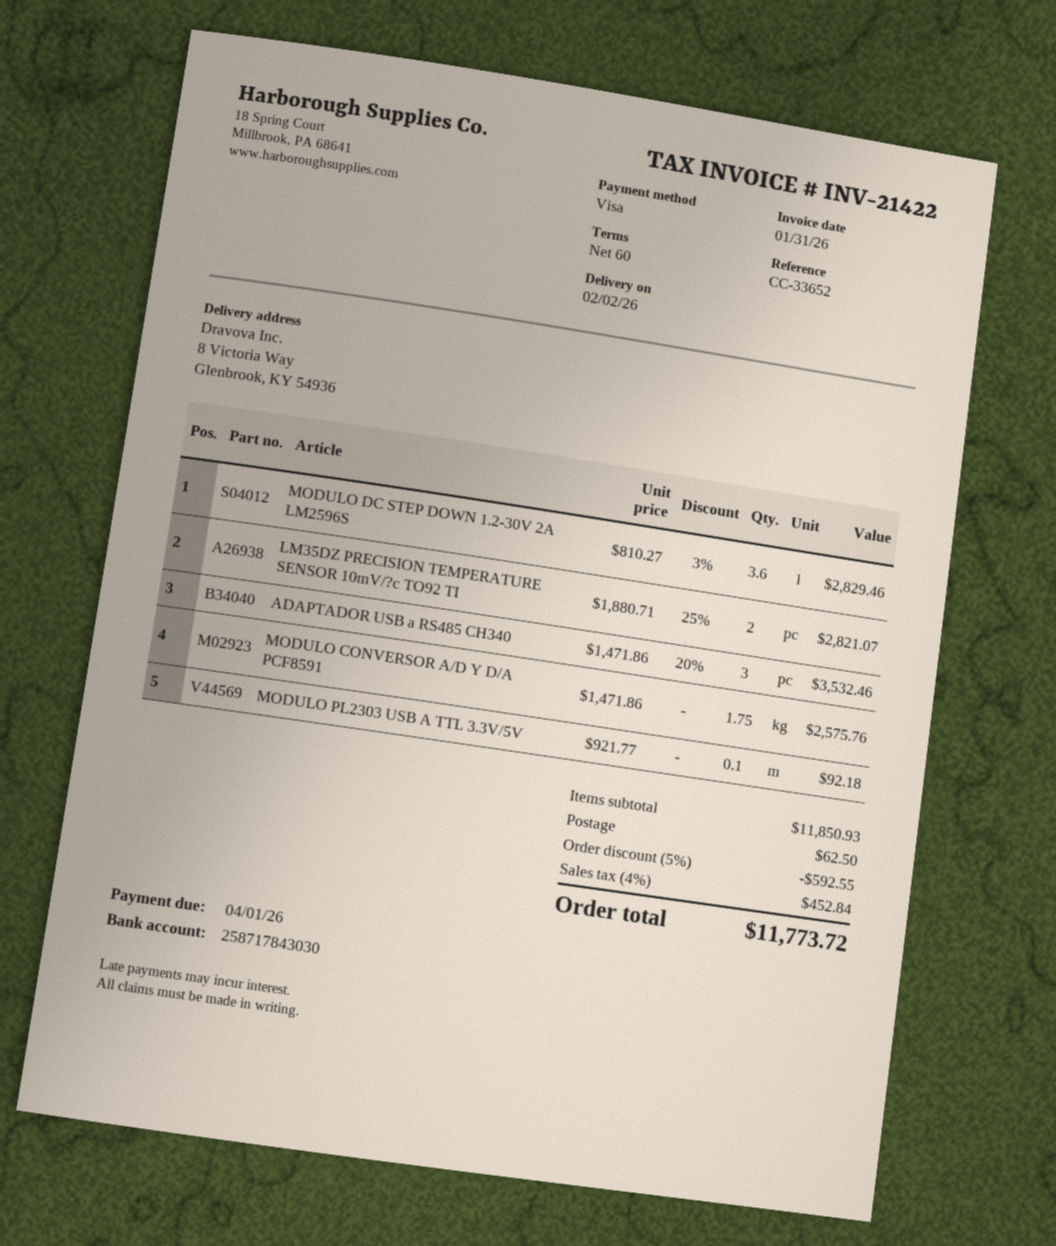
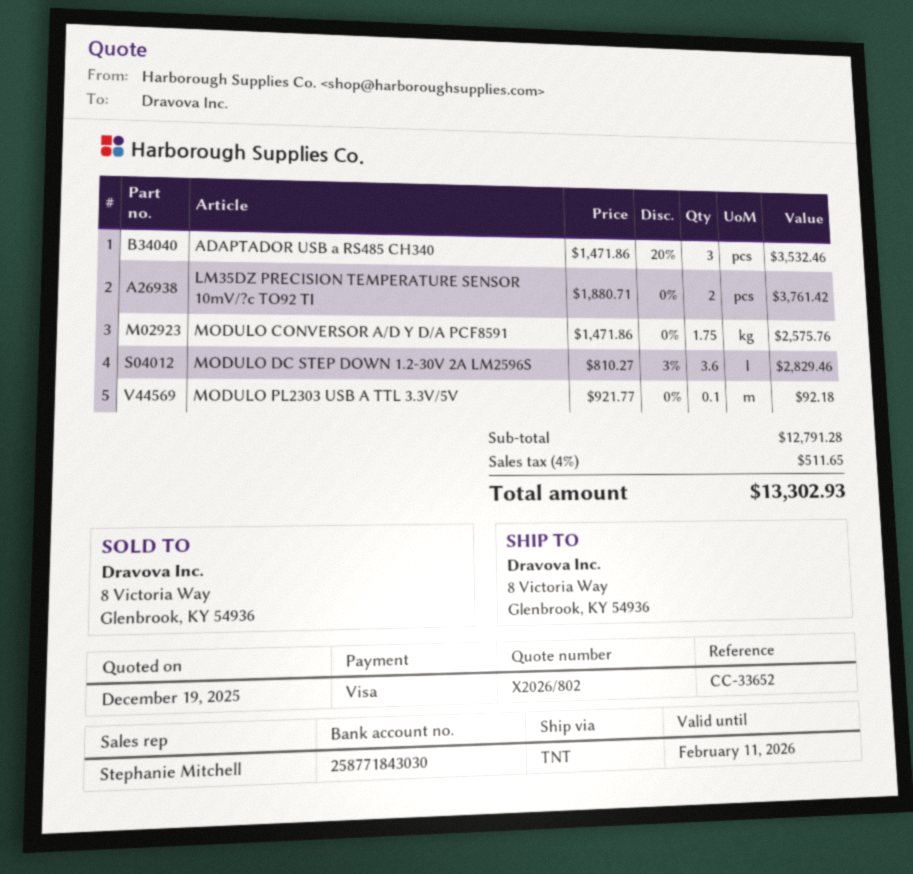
bank account: 258717843030 -> 258771843030
LM35DZ PRECISION TEMPERATURE SENSOR 10mV/?c TO92 TI: 2 x 1880.71 - 25% = 2821.07 -> 2 x 1880.71 = 3761.42
subtotal: 11850.93 -> 12791.28
discount: 5% = 592.55 -> none
shipping: 62.50 -> none
tax: 4% = 452.84 -> 4% = 511.65
total: 11773.72 -> 13302.93

